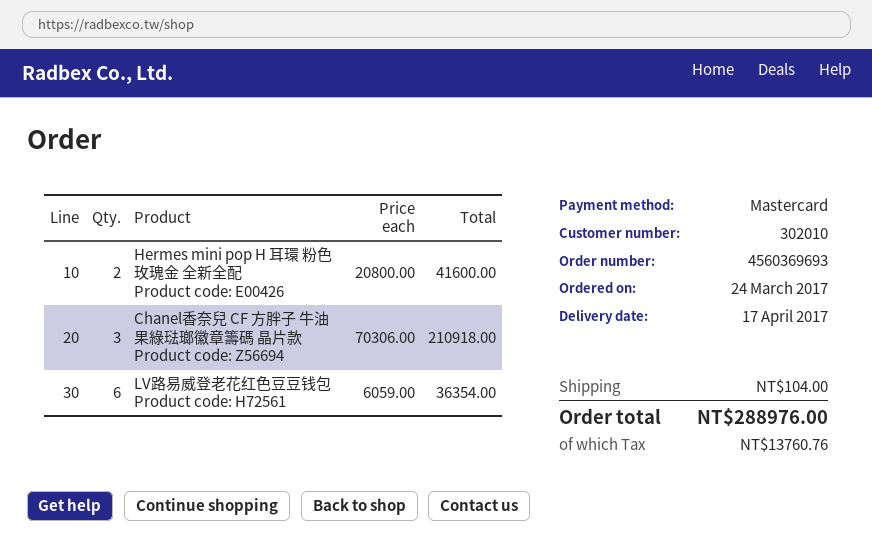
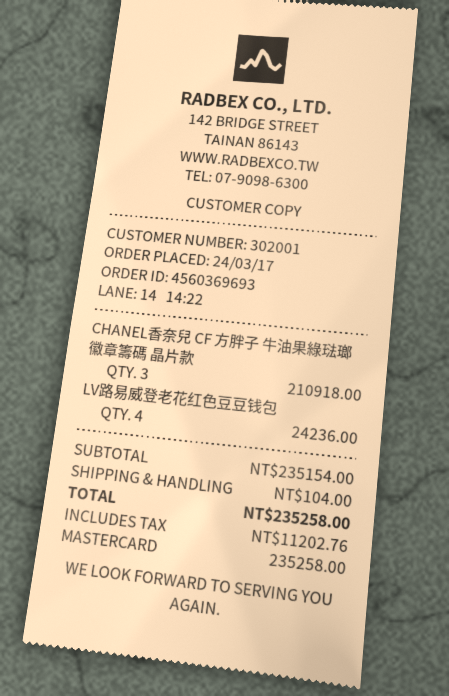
customer number: 302010 -> 302001
Hermes mini pop H 耳環 粉色玫瑰金 全新全配: 2 for 41600.00 -> none
LV路易威登老花红色豆豆钱包: 6 for 36354.00 -> 4 for 24236.00
tax: 13760.76 -> 11202.76
total: 288976.00 -> 235258.00

